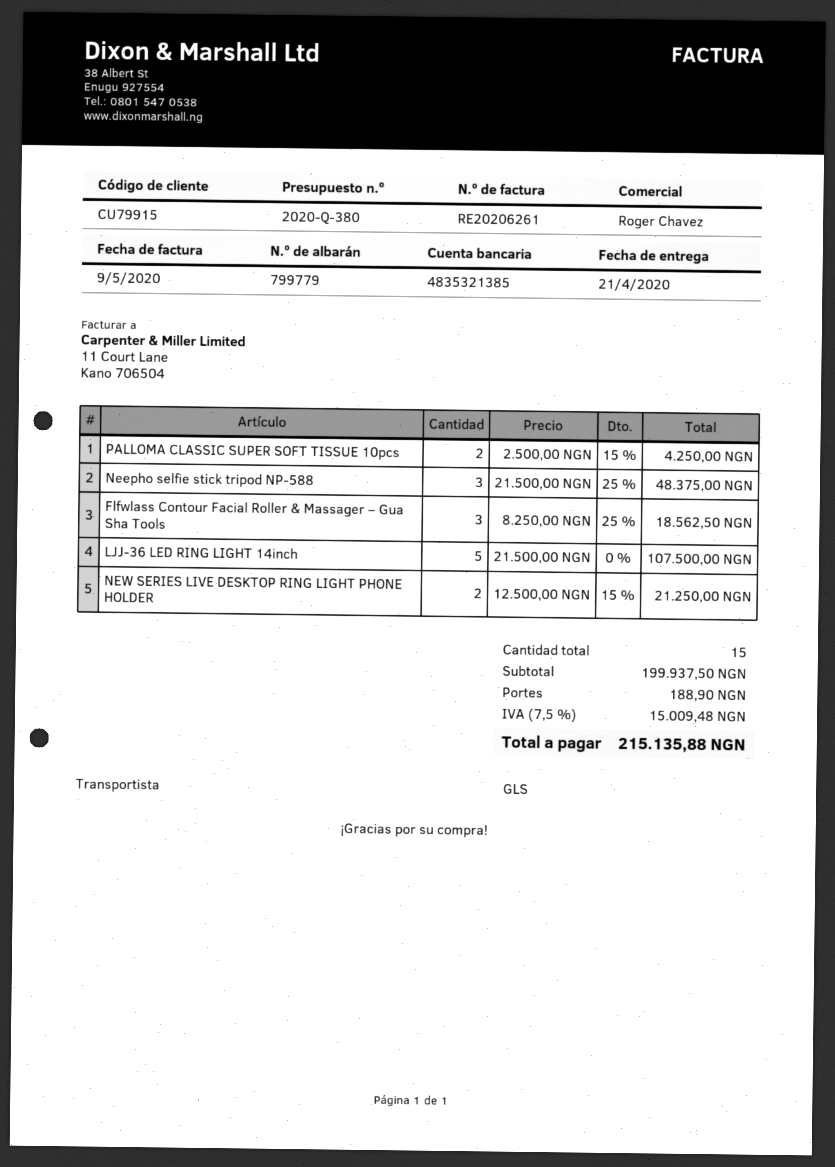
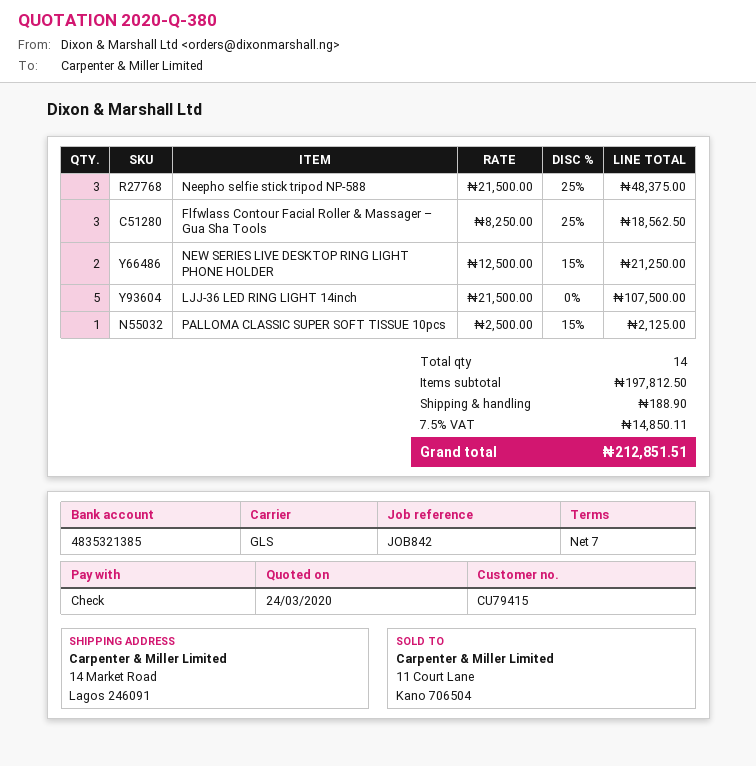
customer number: CU79915 -> CU79415
PALLOMA CLASSIC SUPER SOFT TISSUE 10pcs: 2 x 2500.00 - 15% = 4250.00 -> 1 x 2500.00 - 15% = 2125.00
total quantity: 15 -> 14
subtotal: 199937.50 -> 197812.50
tax: 7.5% = 15009.48 -> 7.5% = 14850.11
total: 215135.88 -> 212851.51

